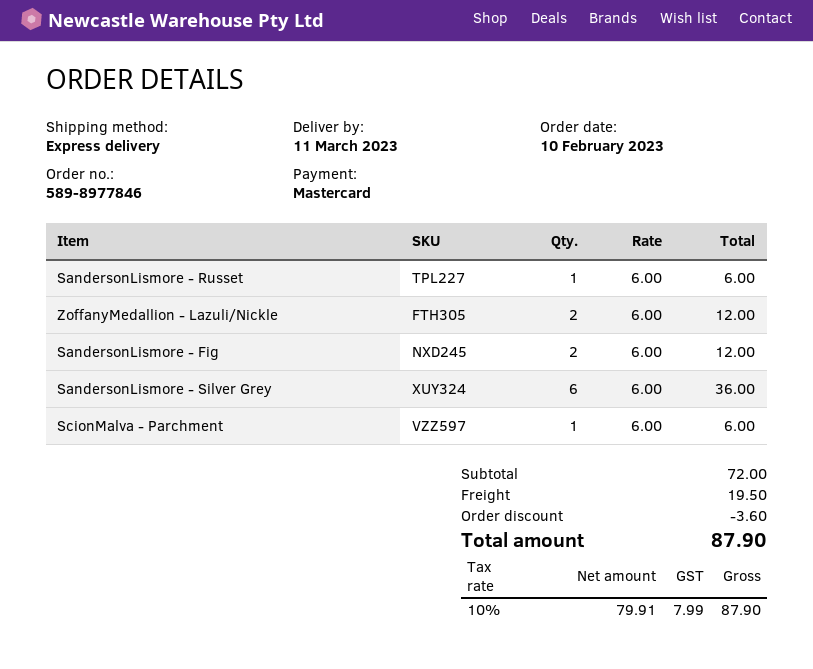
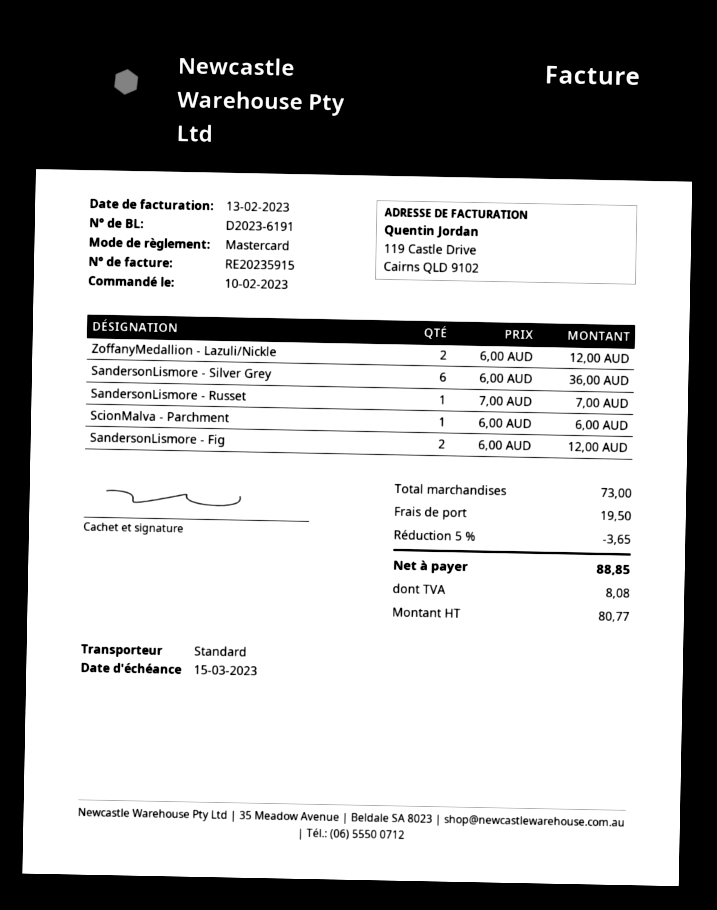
shipping method: express -> standard
SandersonLismore - Russet: 1 x 6.00 = 6.00 -> 1 x 7.00 = 7.00
subtotal: 72.00 -> 73.00
discount: 3.60 -> 3.65
net: 79.91 -> 80.77
tax: 7.99 -> 8.08
total: 87.90 -> 88.85

